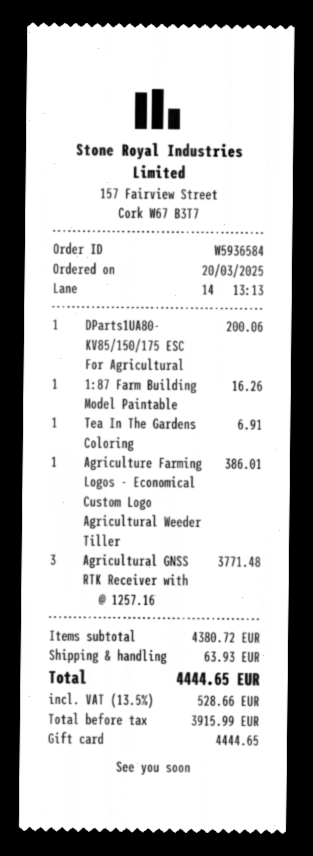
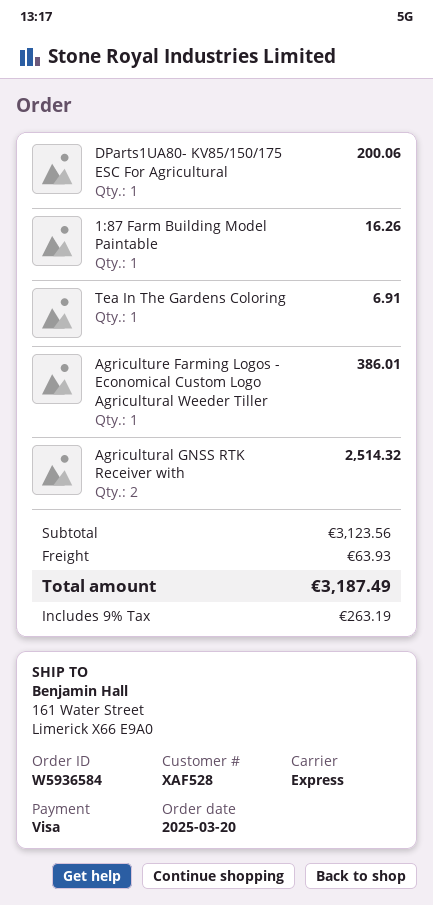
payment method: gift card -> Visa
Agricultural GNSS RTK Receiver with: 3 for 3771.48 -> 2 for 2514.32
subtotal: 4380.72 -> 3123.56
tax: 13.5% = 528.66 -> 9% = 263.19
total: 4444.65 -> 3187.49

